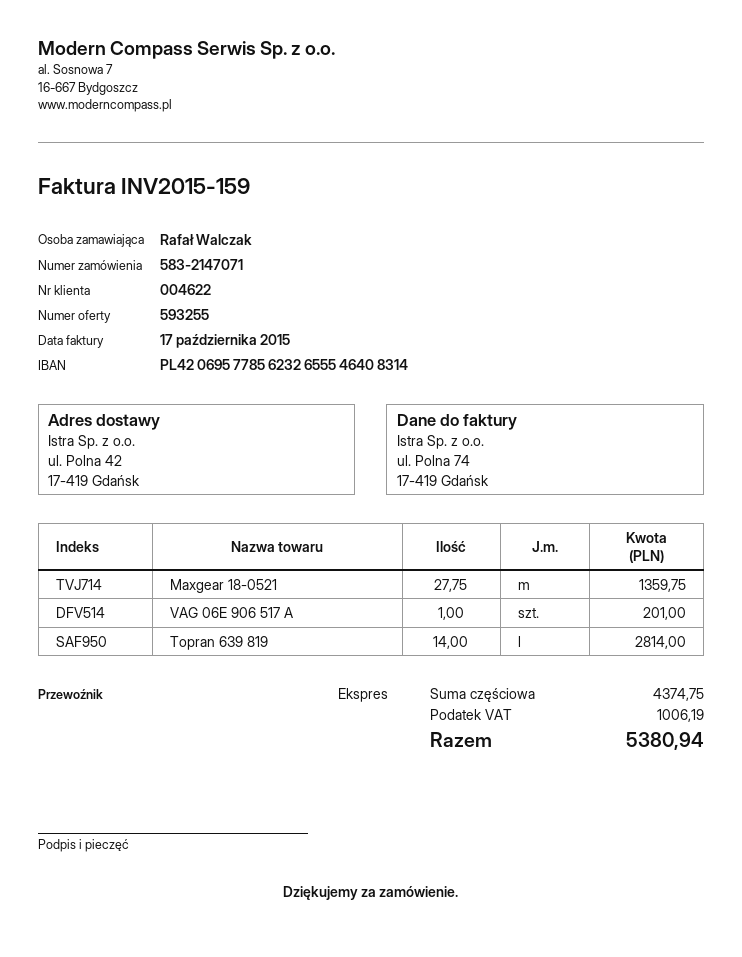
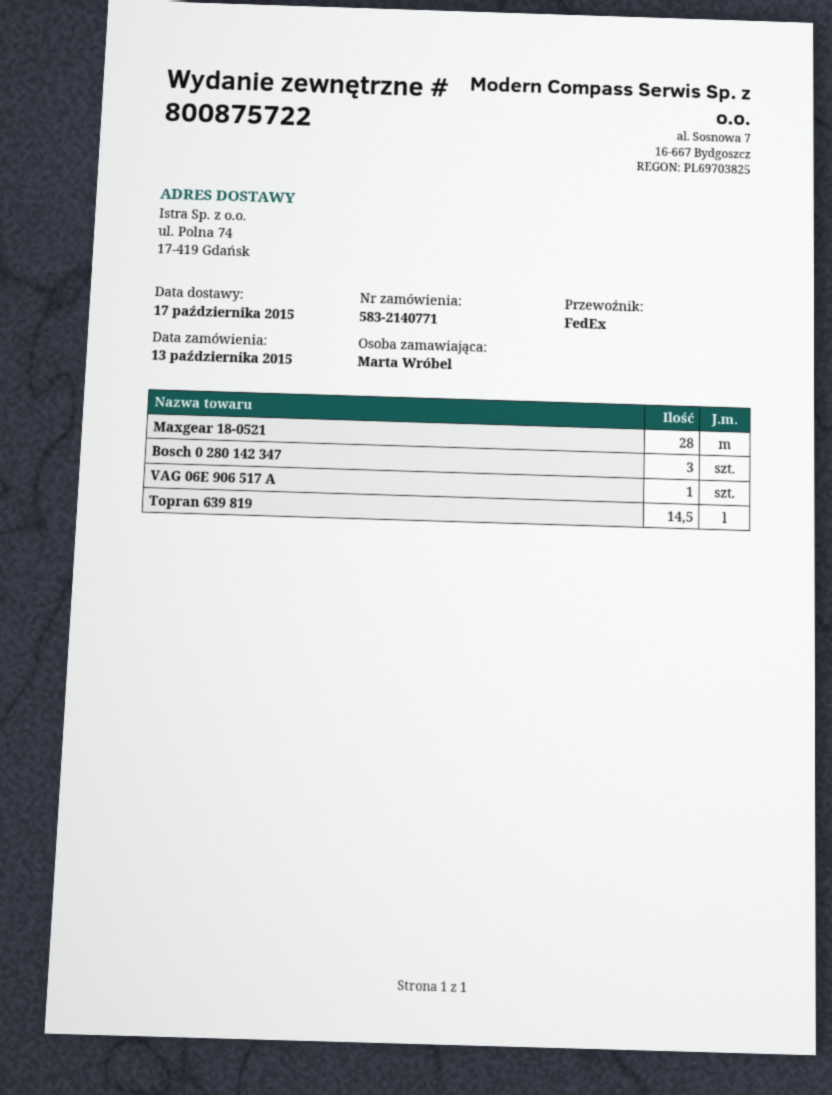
order number: 583-2147071 -> 583-2140771
ordered by: Rafał Walczak -> Marta Wróbel
shipping method: express -> FedEx
ship to: ul. Polna 42, 17-419 Gdańsk -> ul. Polna 74, 17-419 Gdańsk
Maxgear 18-0521: 27.75 -> 28
Topran 639 819: 14 -> 14.5
Bosch 0 280 142 347: none -> 3

